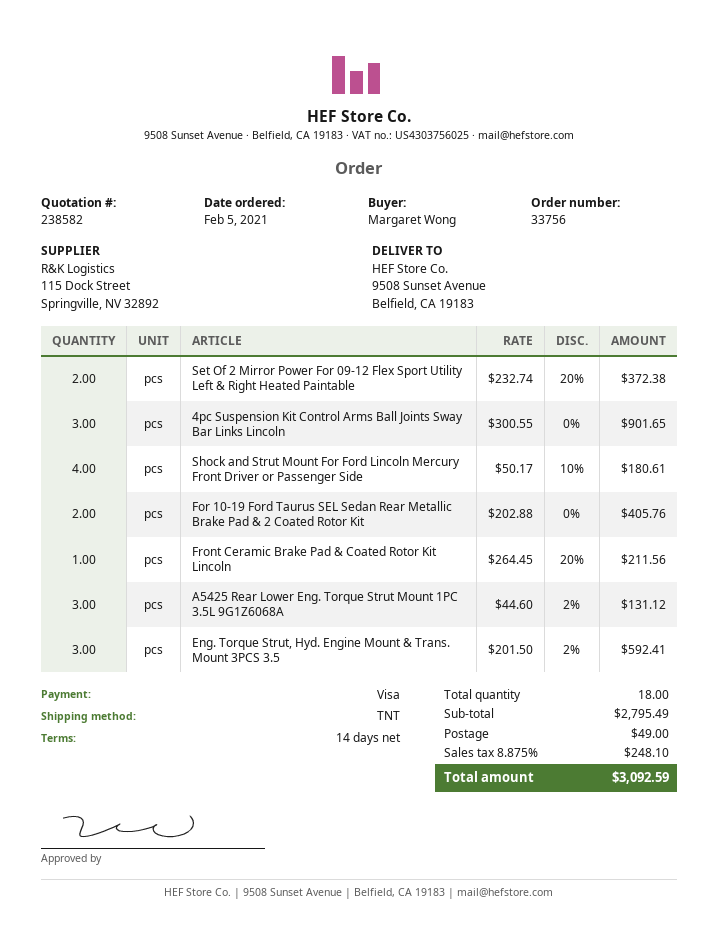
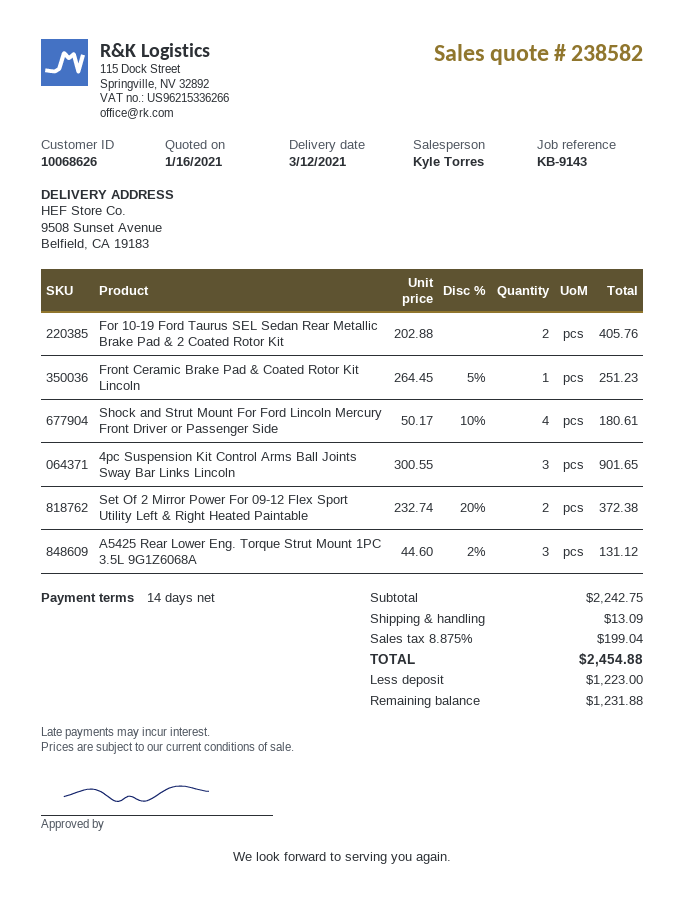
Front Ceramic Brake Pad & Coated Rotor Kit Lincoln: 1 x 264.45 - 20% = 211.56 -> 1 x 264.45 - 5% = 251.23
Eng. Torque Strut, Hyd. Engine Mount & Trans. Mount 3PCS 3.5: 3 x 201.50 - 2% = 592.41 -> none
subtotal: 2795.49 -> 2242.75
shipping: 49.00 -> 13.09
tax: 8.875% = 248.10 -> 8.875% = 199.04
total: 3092.59 -> 2454.88

